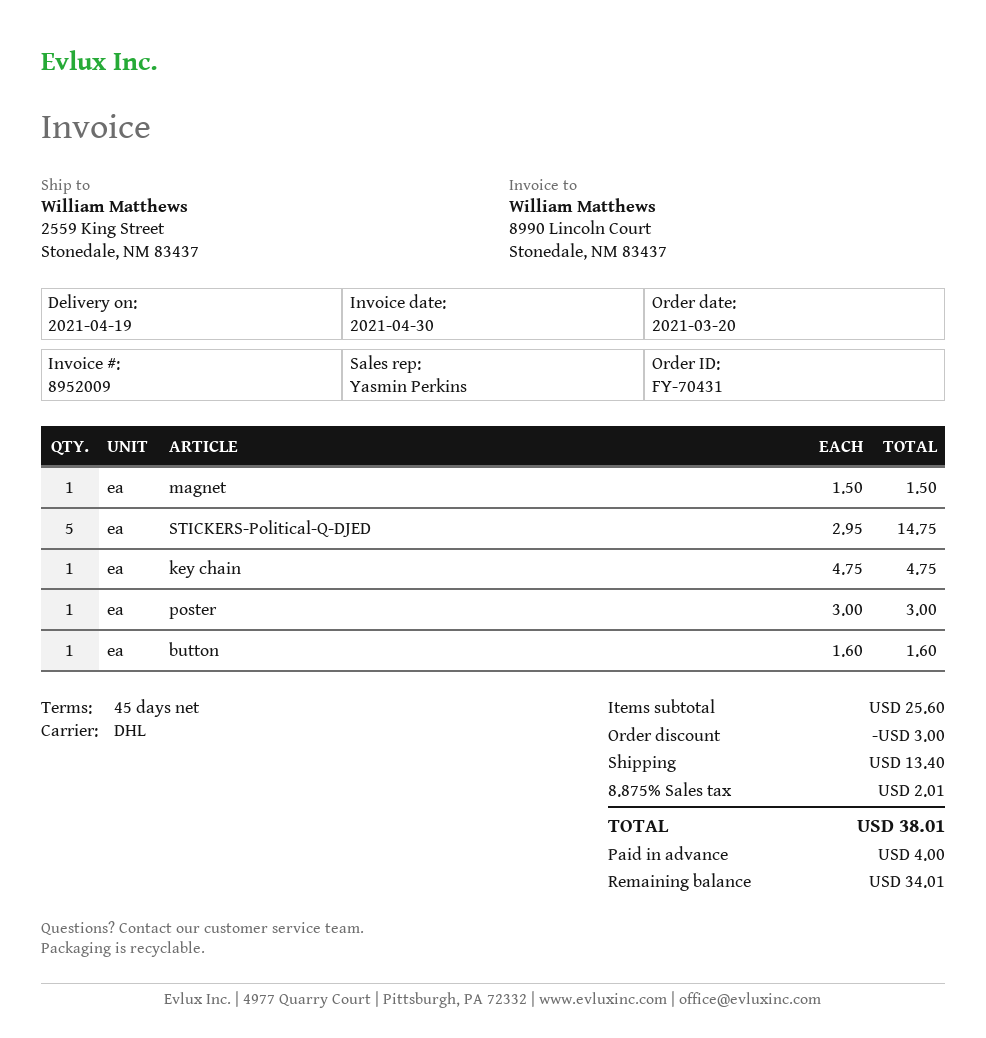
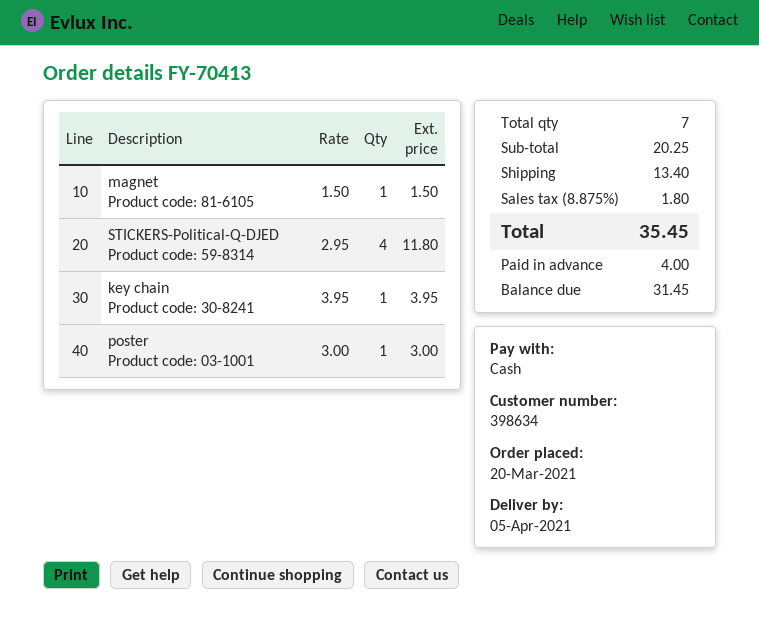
order number: FY-70431 -> FY-70413
delivery date: 2021-04-19 -> 2021-04-05
STICKERS-Political-Q-DJED: 5 x 2.95 = 14.75 -> 4 x 2.95 = 11.80
key chain: 1 x 4.75 = 4.75 -> 1 x 3.95 = 3.95
button: 1 x 1.60 = 1.60 -> none
subtotal: 25.60 -> 20.25
discount: 3.00 -> none
tax: 8.875% = 2.01 -> 8.875% = 1.80
total: 38.01 -> 35.45
balance: 34.01 -> 31.45

